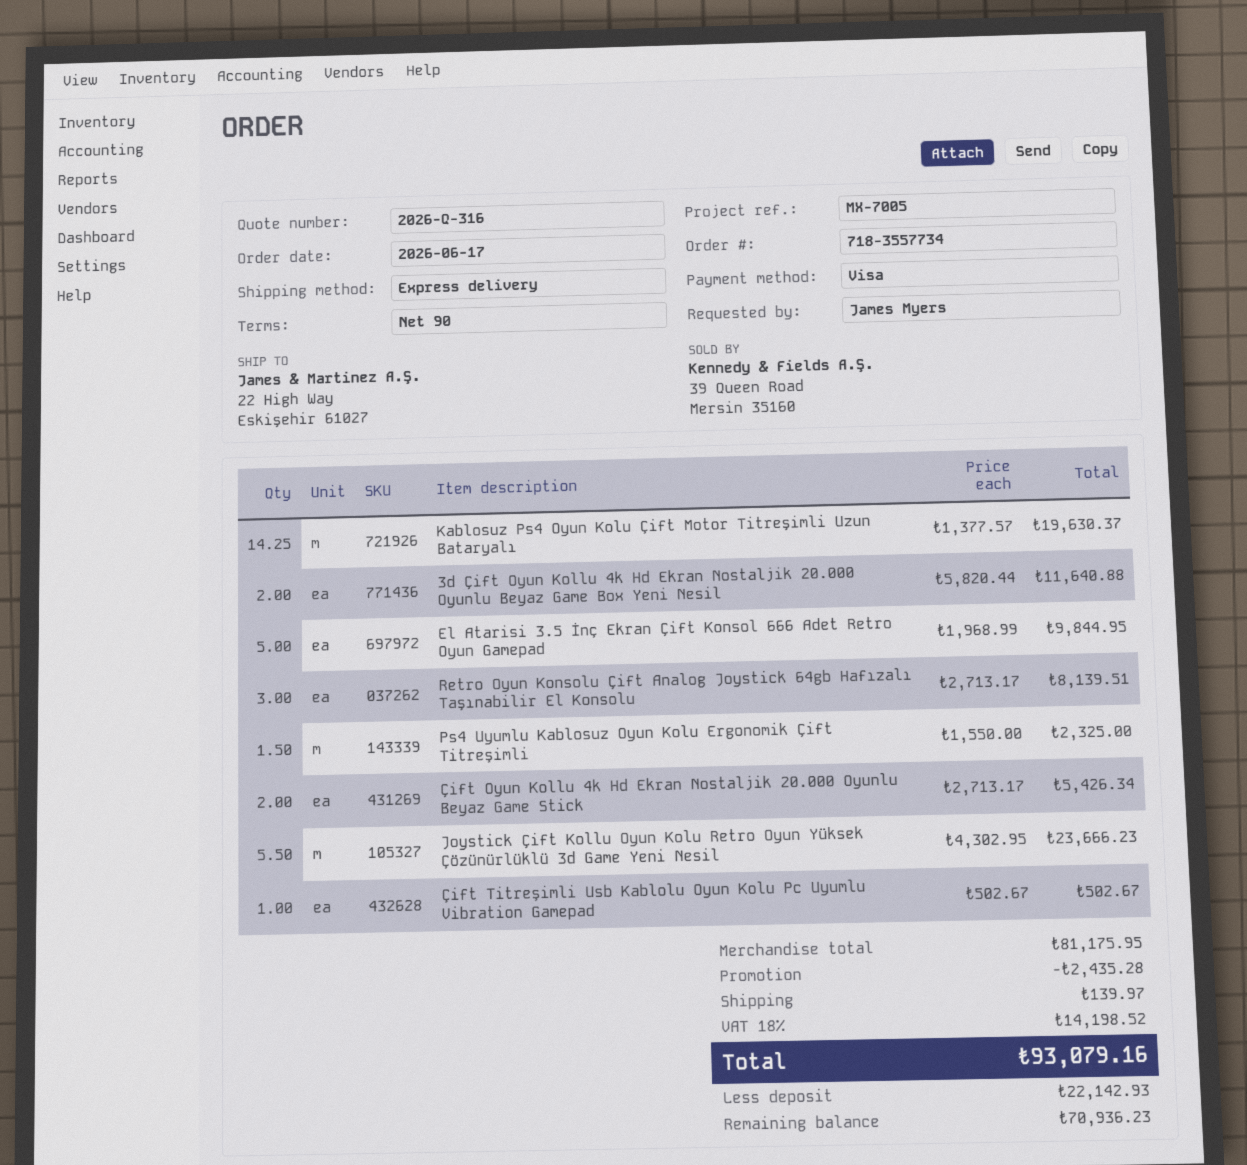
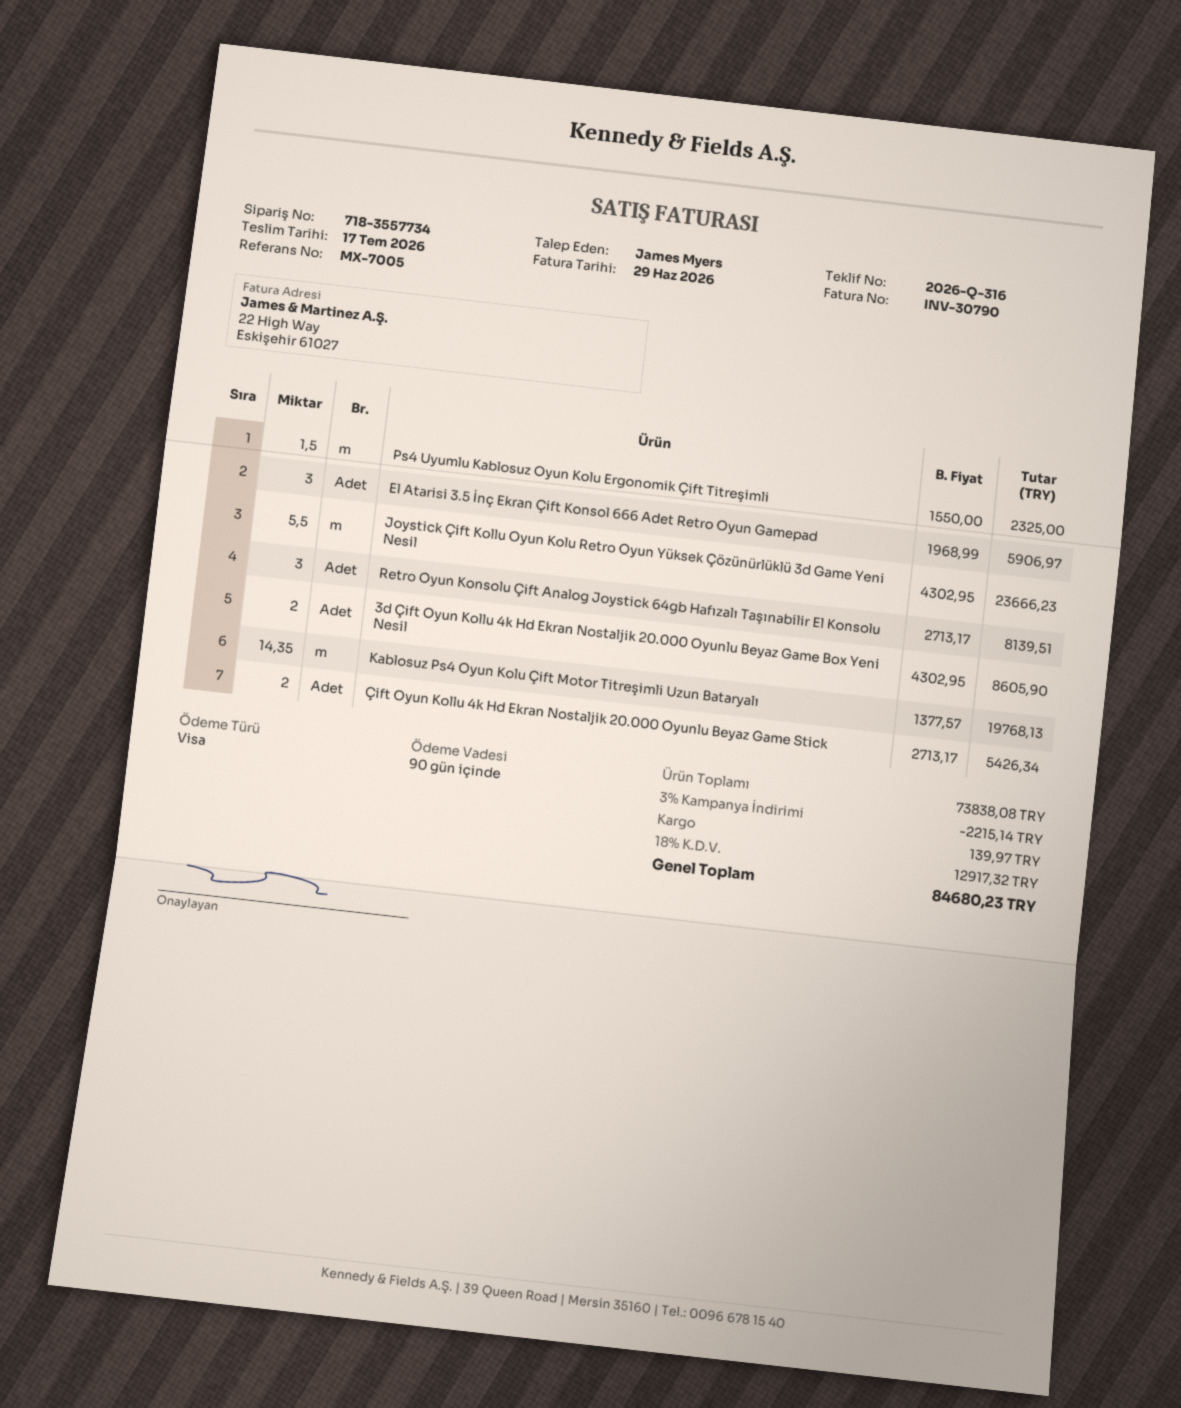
Kablosuz Ps4 Oyun Kolu Çift Motor Titreşimli Uzun Bataryalı: 14.25 x 1377.57 = 19630.37 -> 14.35 x 1377.57 = 19768.13
3d Çift Oyun Kollu 4k Hd Ekran Nostaljik 20.000 Oyunlu Beyaz Game Box Yeni Nesil: 2 x 5820.44 = 11640.88 -> 2 x 4302.95 = 8605.90
El Atarisi 3.5 İnç Ekran Çift Konsol 666 Adet Retro Oyun Gamepad: 5 x 1968.99 = 9844.95 -> 3 x 1968.99 = 5906.97
Çift Titreşimli Usb Kablolu Oyun Kolu Pc Uyumlu Vibration Gamepad: 1 x 502.67 = 502.67 -> none
subtotal: 81175.95 -> 73838.08
discount: 2435.28 -> 2215.14
tax: 18% = 14198.52 -> 18% = 12917.32
total: 93079.16 -> 84680.23

